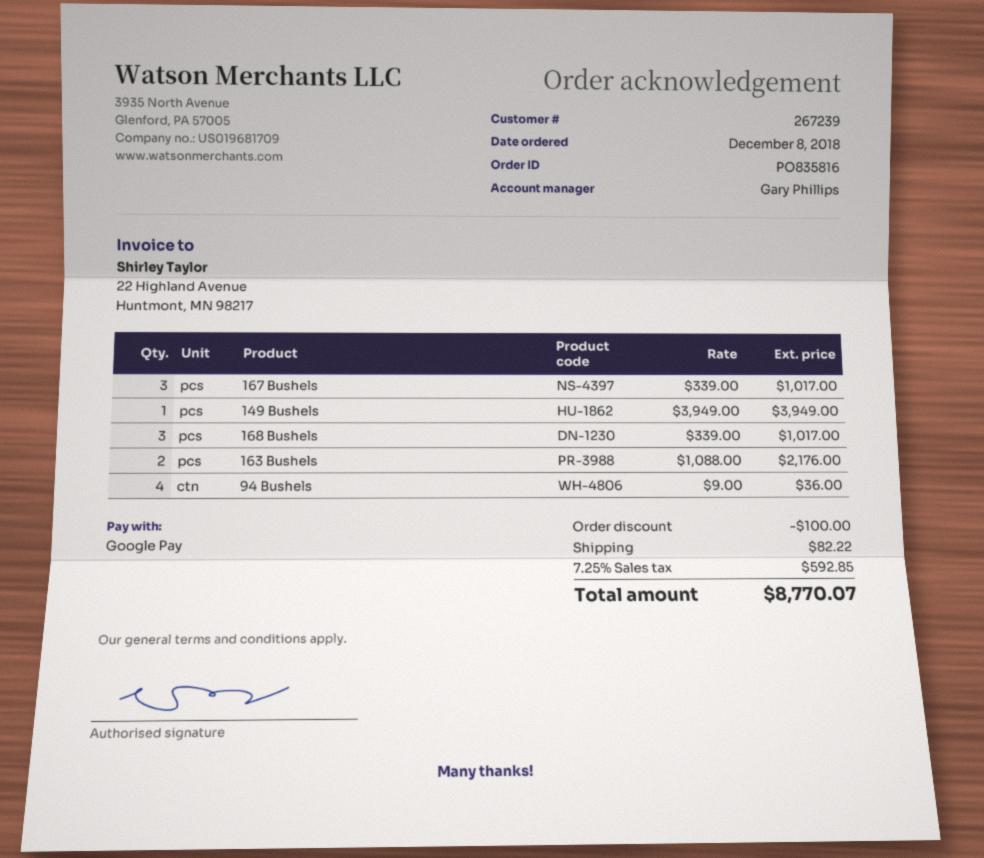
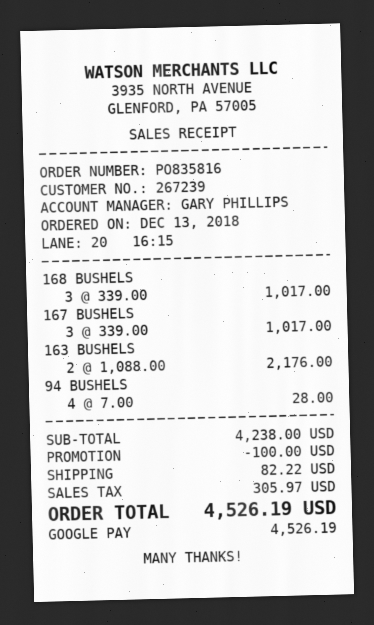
order date: 2018-12-08 -> 2018-12-13
149 Bushels: 1 x 3949.00 = 3949.00 -> none
94 Bushels: 4 x 9.00 = 36.00 -> 4 x 7.00 = 28.00
tax: 592.85 -> 305.97
total: 8770.07 -> 4526.19

